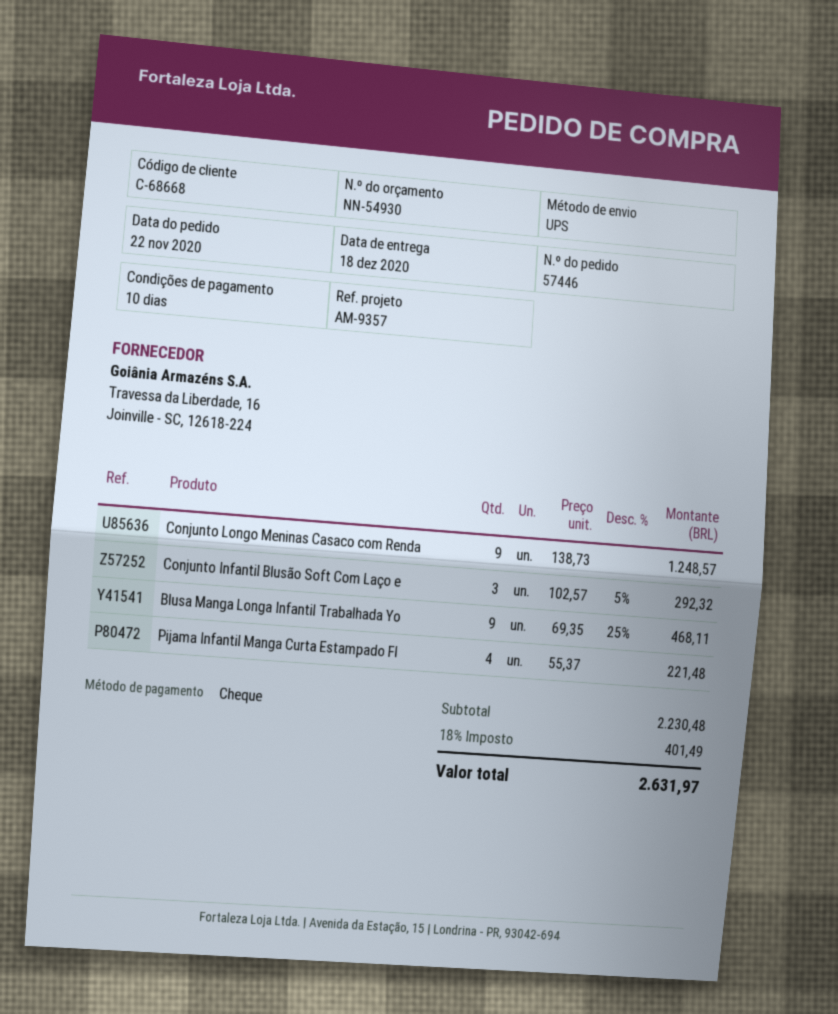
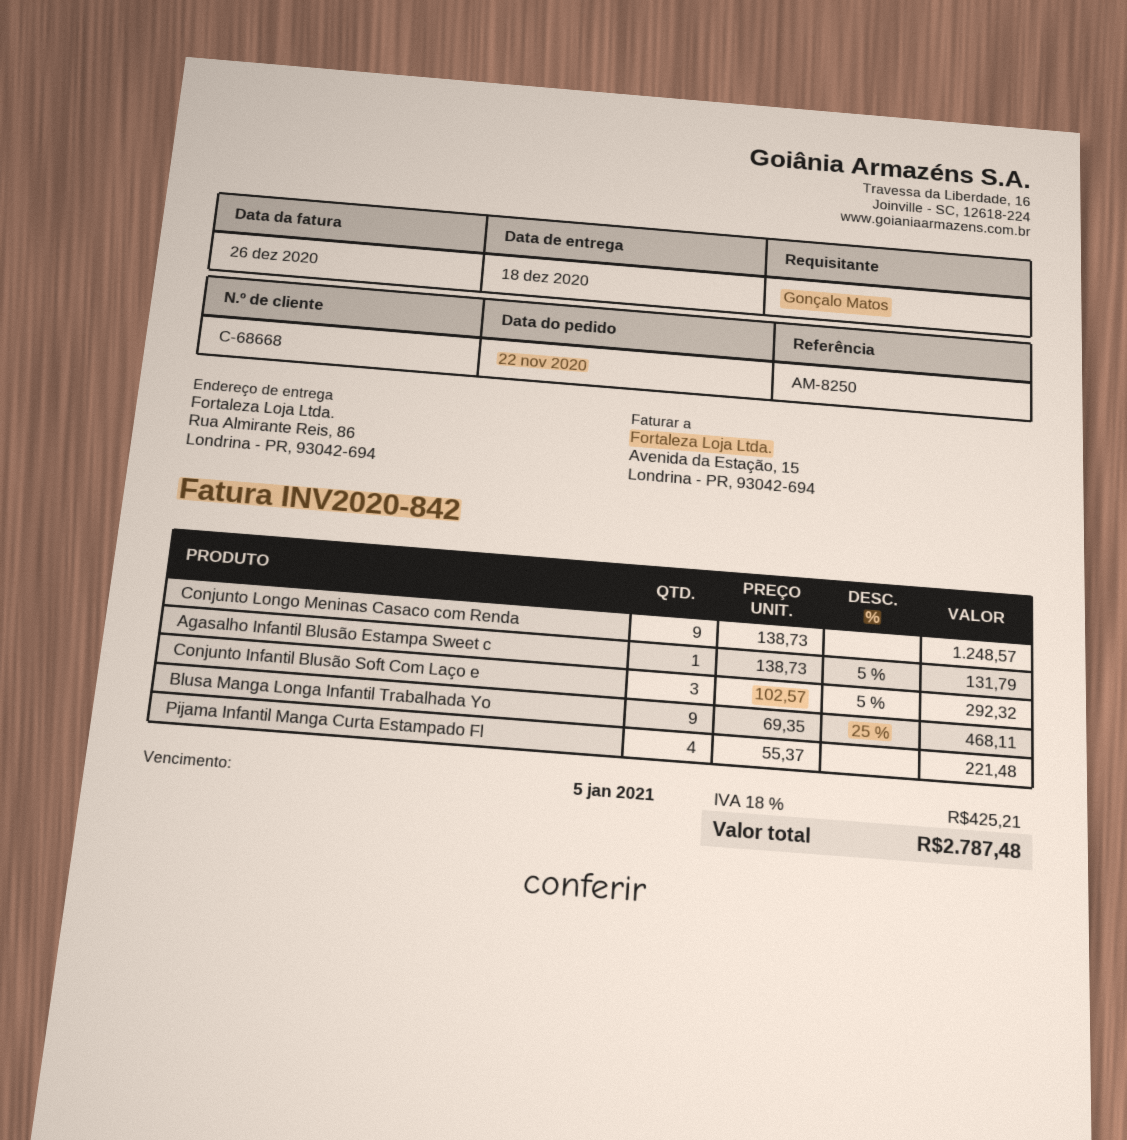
reference: AM-9357 -> AM-8250
Agasalho Infantil Blusão Estampa Sweet c: none -> 1 x 138.73 - 5% = 131.79
tax: 18% = 401.49 -> 18% = 425.21
total: 2631.97 -> 2787.48

